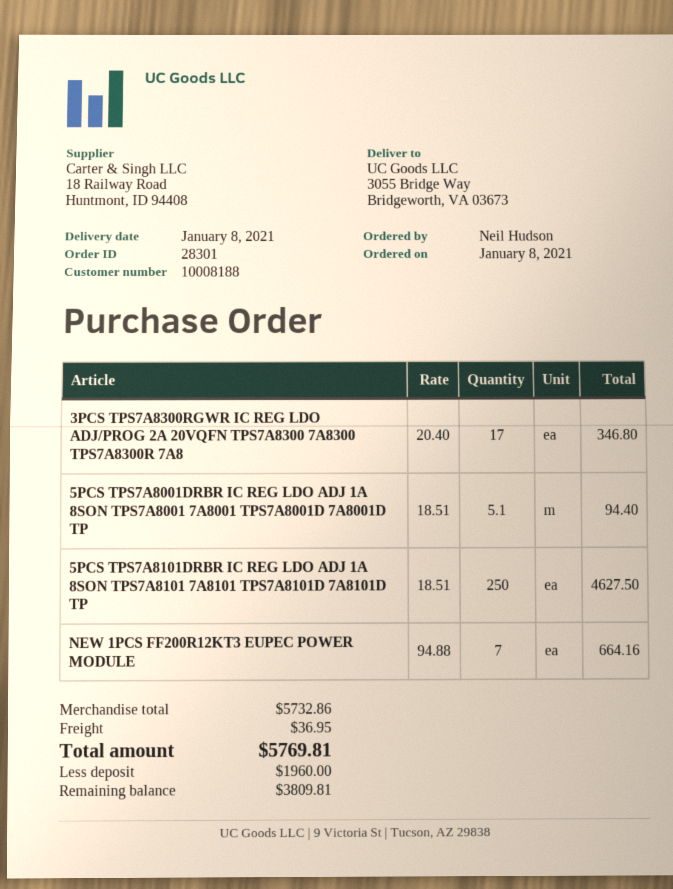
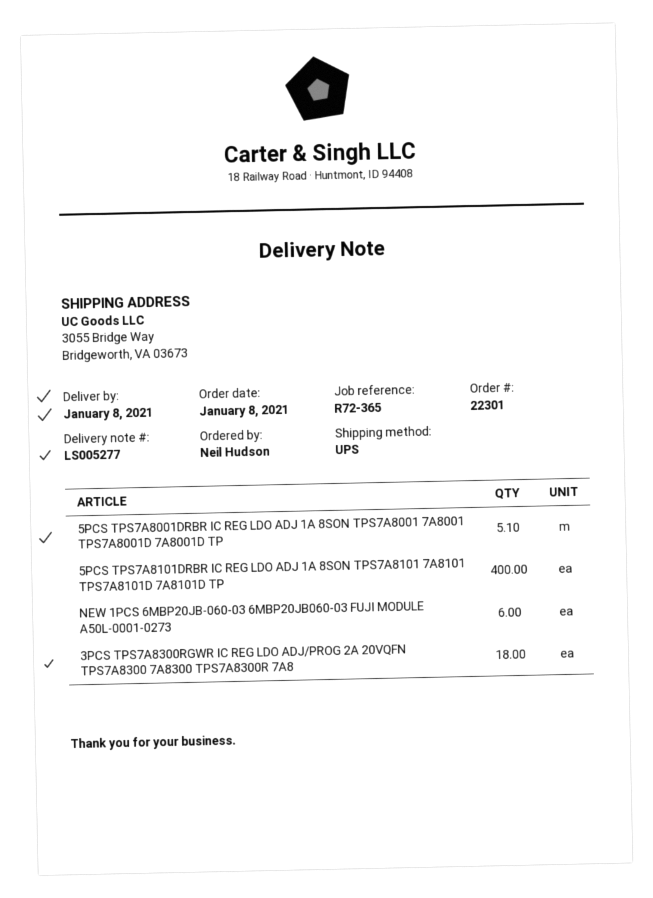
order number: 28301 -> 22301
3PCS TPS7A8300RGWR IC REG LDO ADJ/PROG 2A 20VQFN TPS7A8300 7A8300 TPS7A8300R 7A8: 17 -> 18
5PCS TPS7A8101DRBR IC REG LDO ADJ 1A 8SON TPS7A8101 7A8101 TPS7A8101D 7A8101D TP: 250 -> 400
NEW 1PCS FF200R12KT3 EUPEC POWER MODULE: 7 -> none
NEW 1PCS 6MBP20JB-060-03 6MBP20JB060-03 FUJI MODULE A50L-0001-0273: none -> 6

